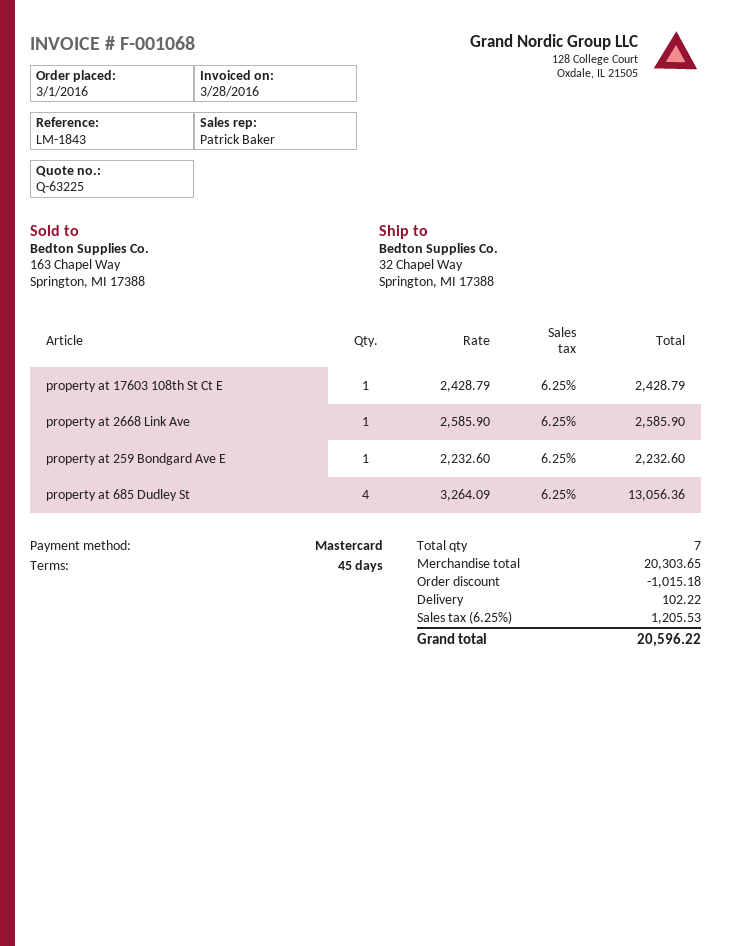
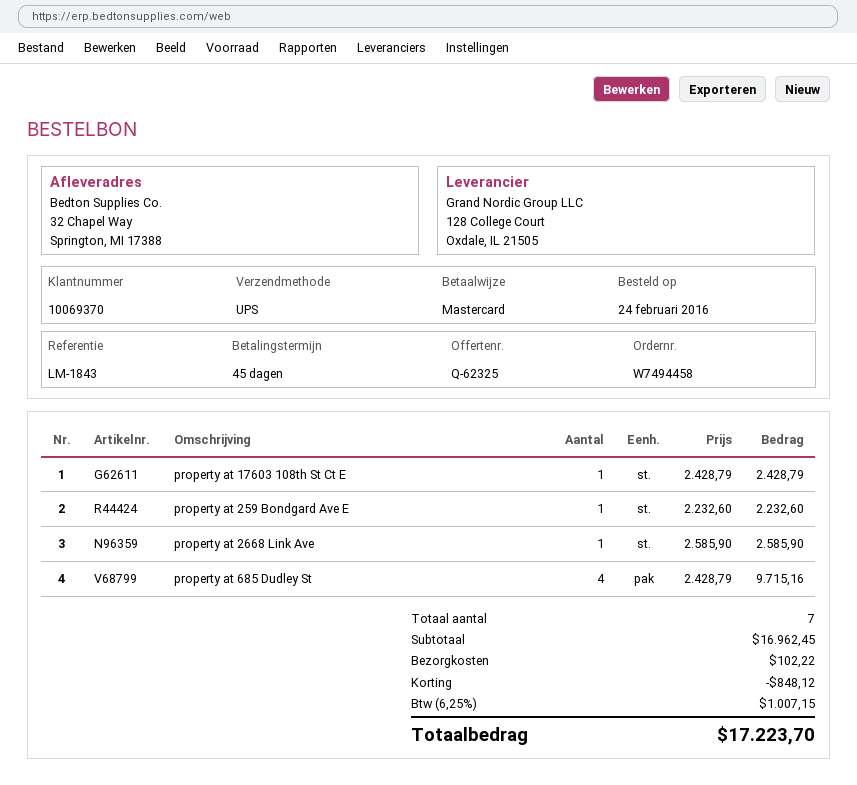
quote number: Q-63225 -> Q-62325
order date: 2016-03-01 -> 2016-02-24
property at 685 Dudley St: 4 x 3264.09 = 13056.36 -> 4 x 2428.79 = 9715.16
subtotal: 20303.65 -> 16962.45
discount: 1015.18 -> 848.12
tax: 6.25% = 1205.53 -> 6.25% = 1007.15
total: 20596.22 -> 17223.70

